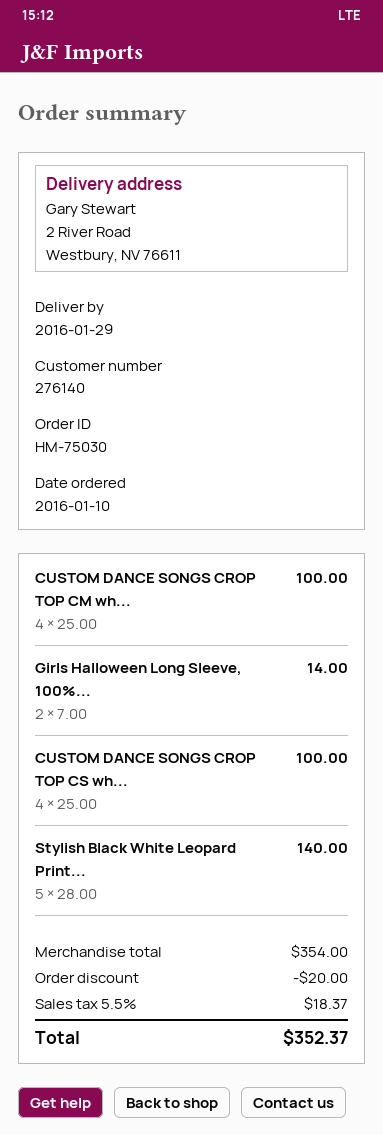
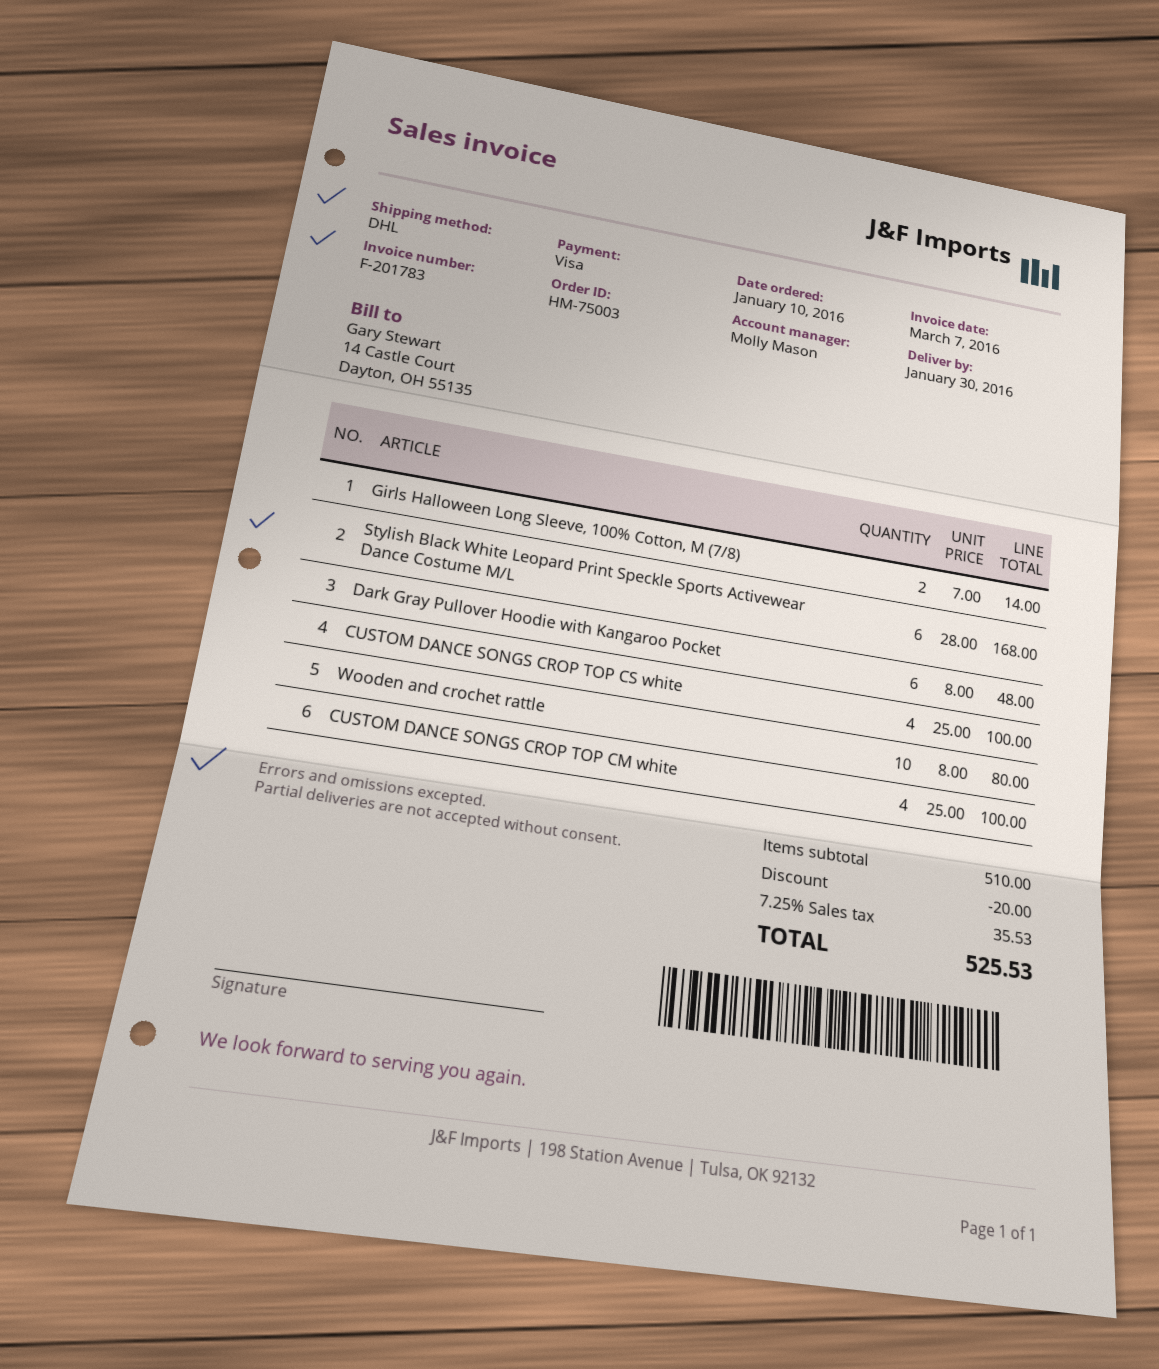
order number: HM-75030 -> HM-75003
delivery date: 2016-01-29 -> 2016-01-30
Stylish Black White Leopard Print...: 5 x 28.00 = 140.00 -> 6 x 28.00 = 168.00
Dark Gray Pullover Hoodie with Kangaroo Pocket: none -> 6 x 8.00 = 48.00
Wooden and crochet rattle: none -> 10 x 8.00 = 80.00
subtotal: 354.00 -> 510.00
tax: 5.5% = 18.37 -> 7.25% = 35.53
total: 352.37 -> 525.53

